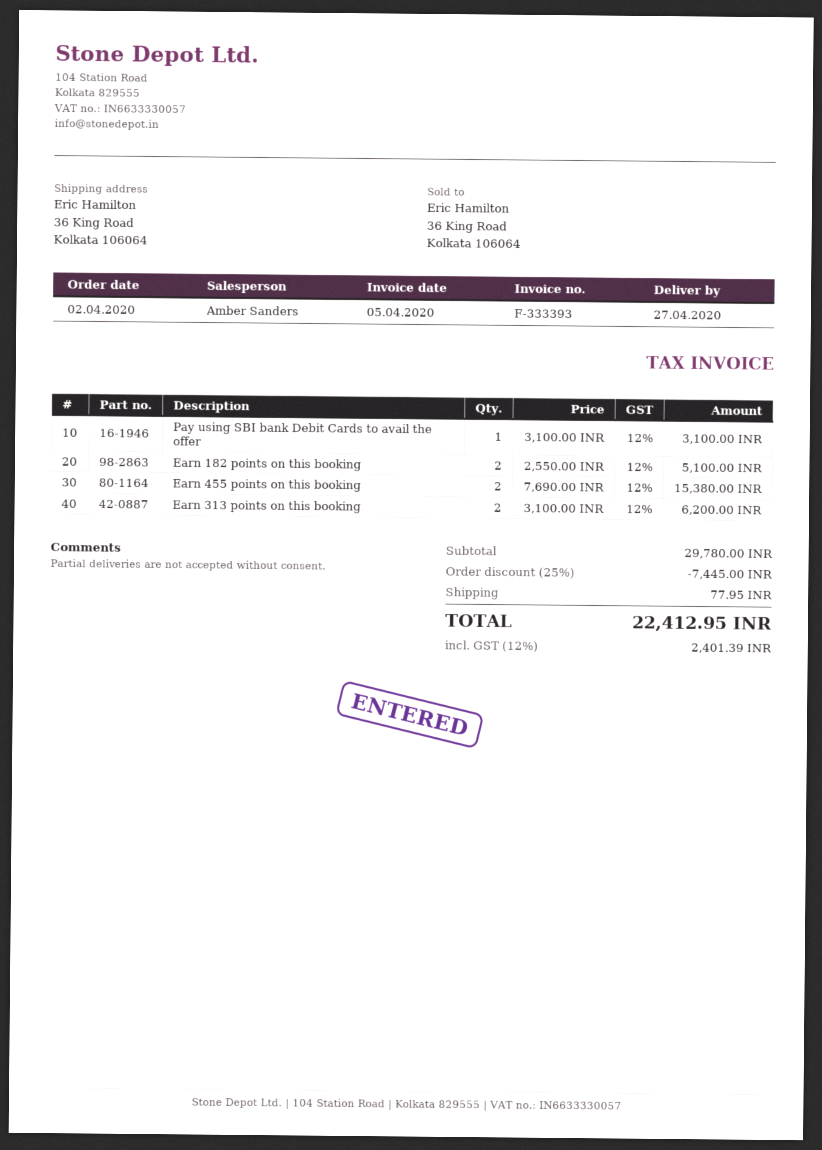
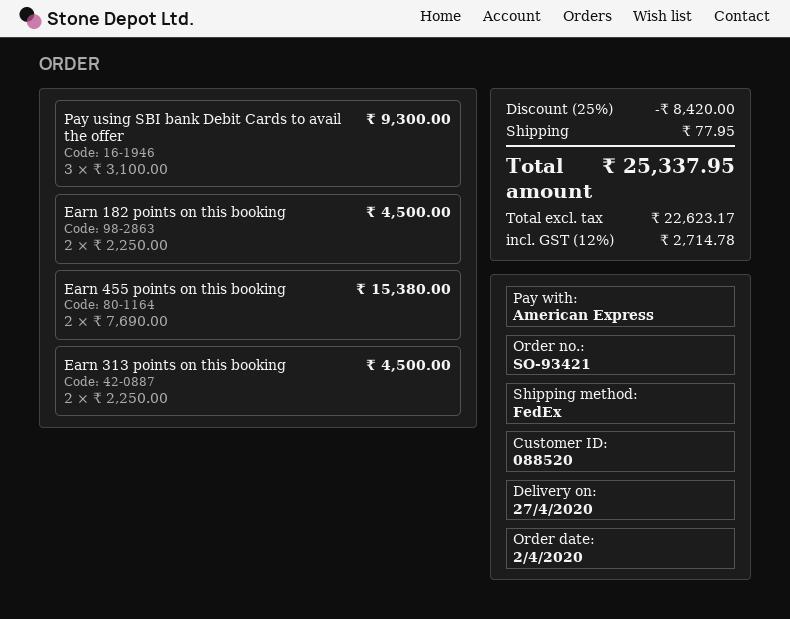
Pay using SBI bank Debit Cards to avail the offer: 1 x 3100.00 = 3100.00 -> 3 x 3100.00 = 9300.00
Earn 182 points on this booking: 2 x 2550.00 = 5100.00 -> 2 x 2250.00 = 4500.00
Earn 313 points on this booking: 2 x 3100.00 = 6200.00 -> 2 x 2250.00 = 4500.00
discount: 25% = 7445.00 -> 25% = 8420.00
tax: 12% = 2401.39 -> 12% = 2714.78
total: 22412.95 -> 25337.95

